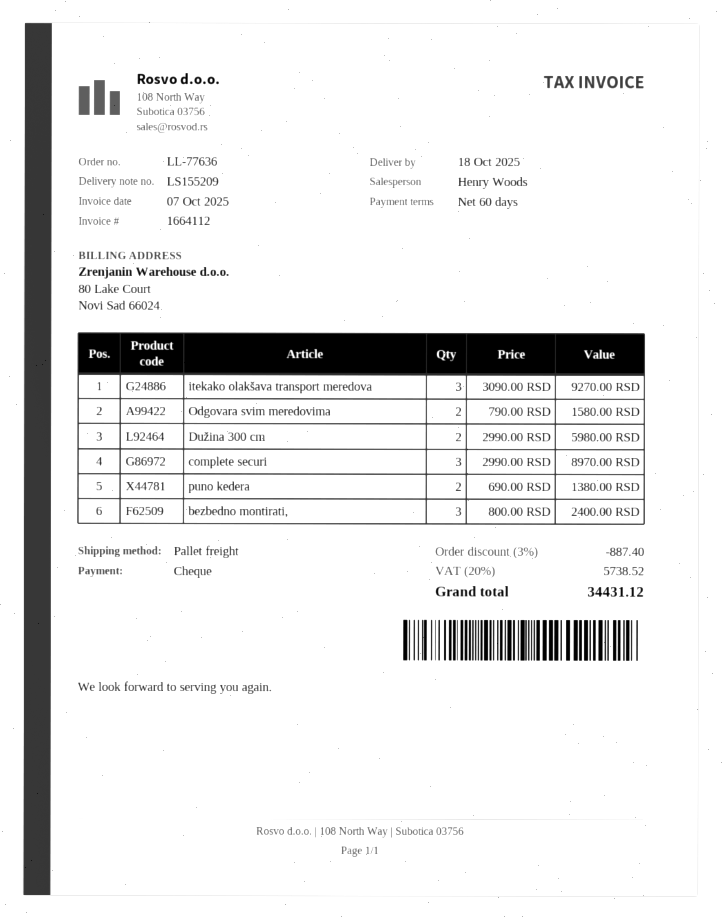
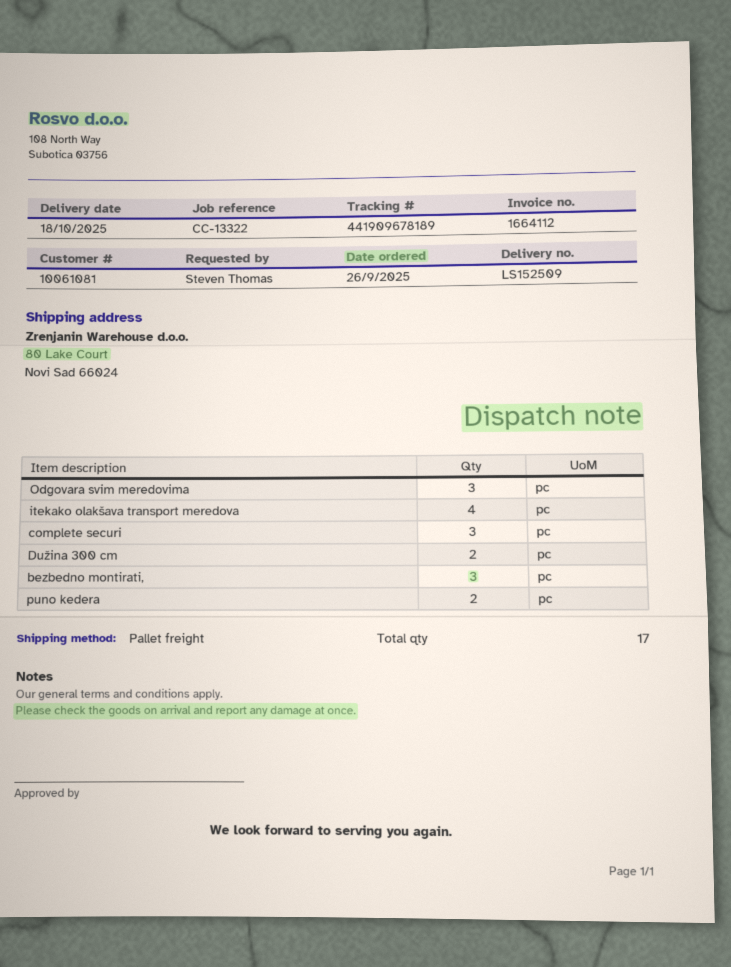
delivery note number: LS155209 -> LS152509
itekako olakšava transport meredova: 3 -> 4
Odgovara svim meredovima: 2 -> 3

